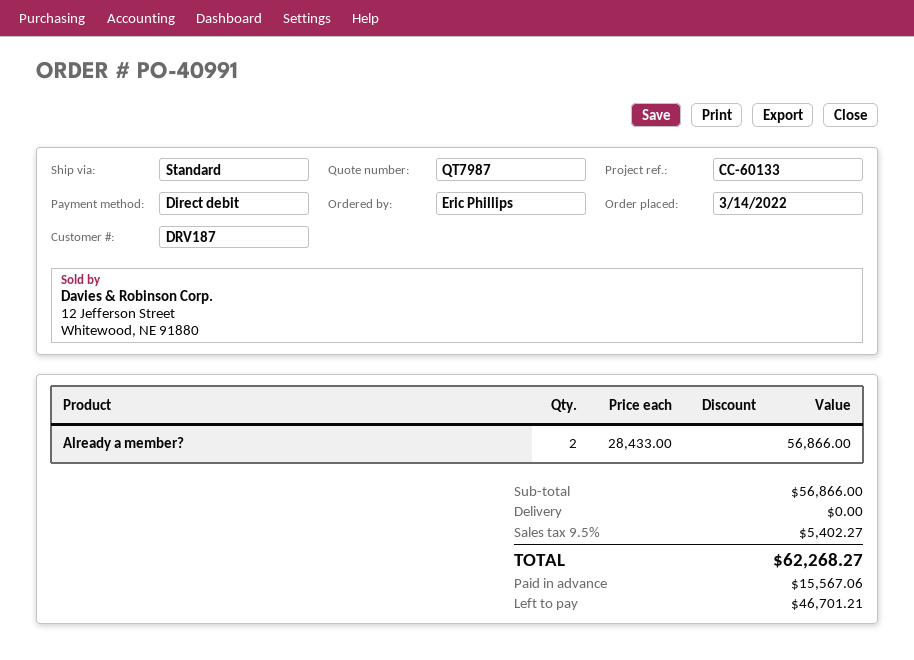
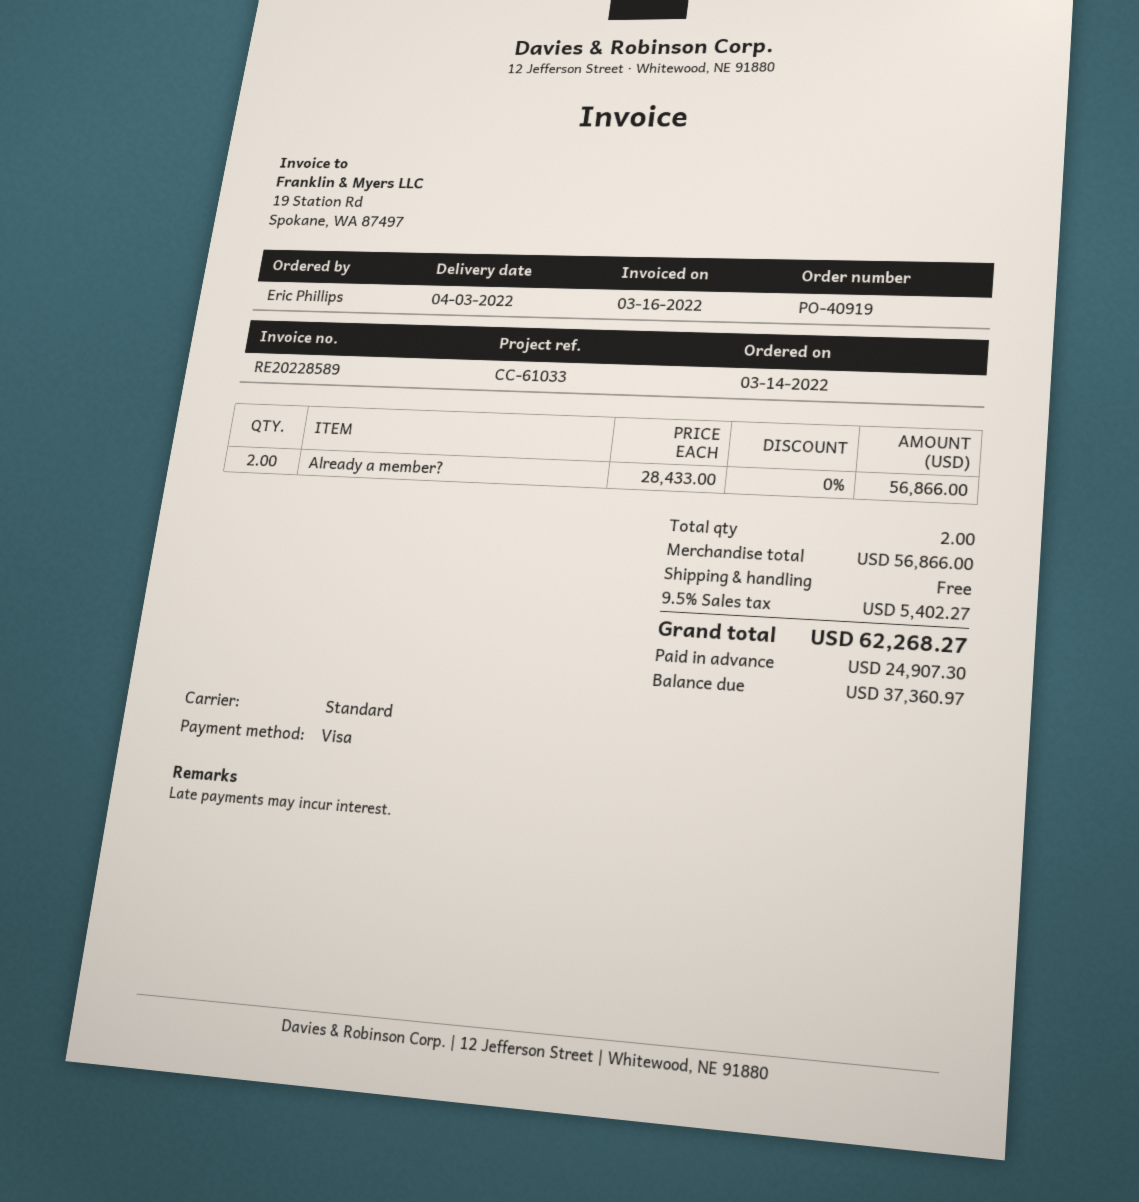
order number: PO-40991 -> PO-40919
reference: CC-60133 -> CC-61033
payment method: direct debit -> Visa
deposit: 15567.06 -> 24907.30
balance: 46701.21 -> 37360.97

